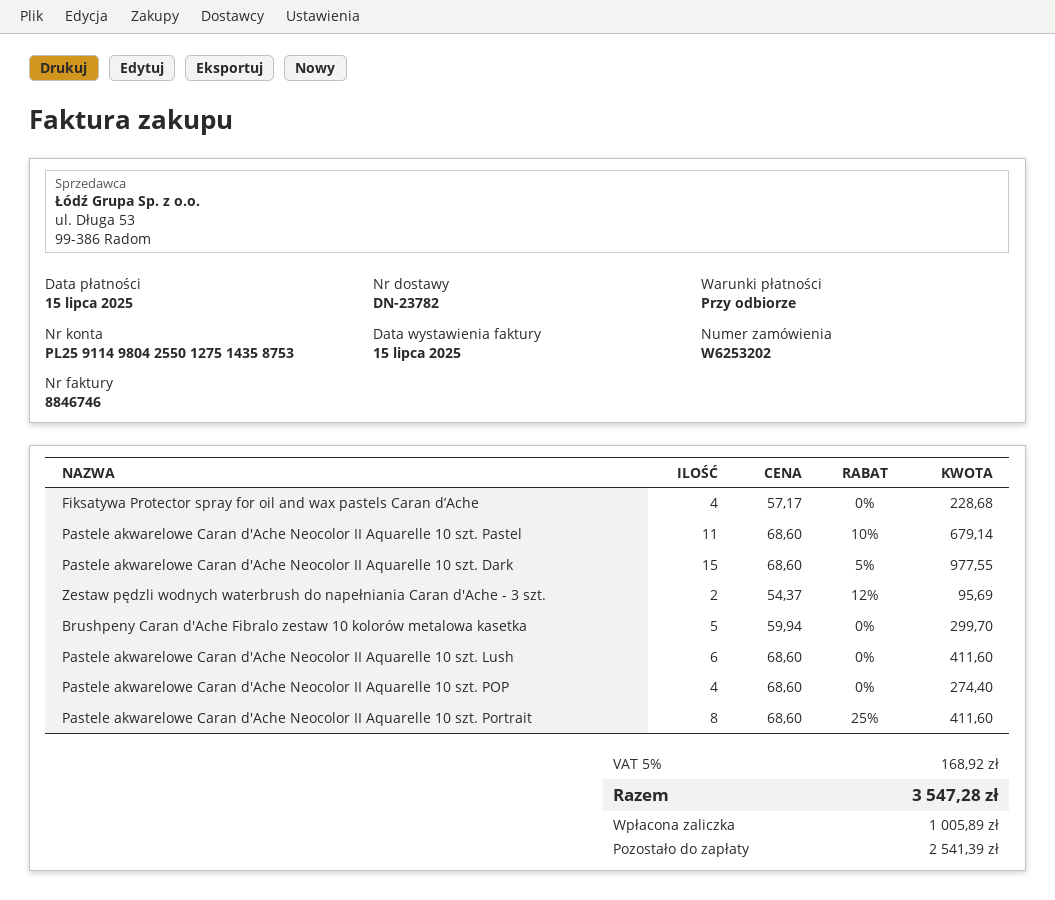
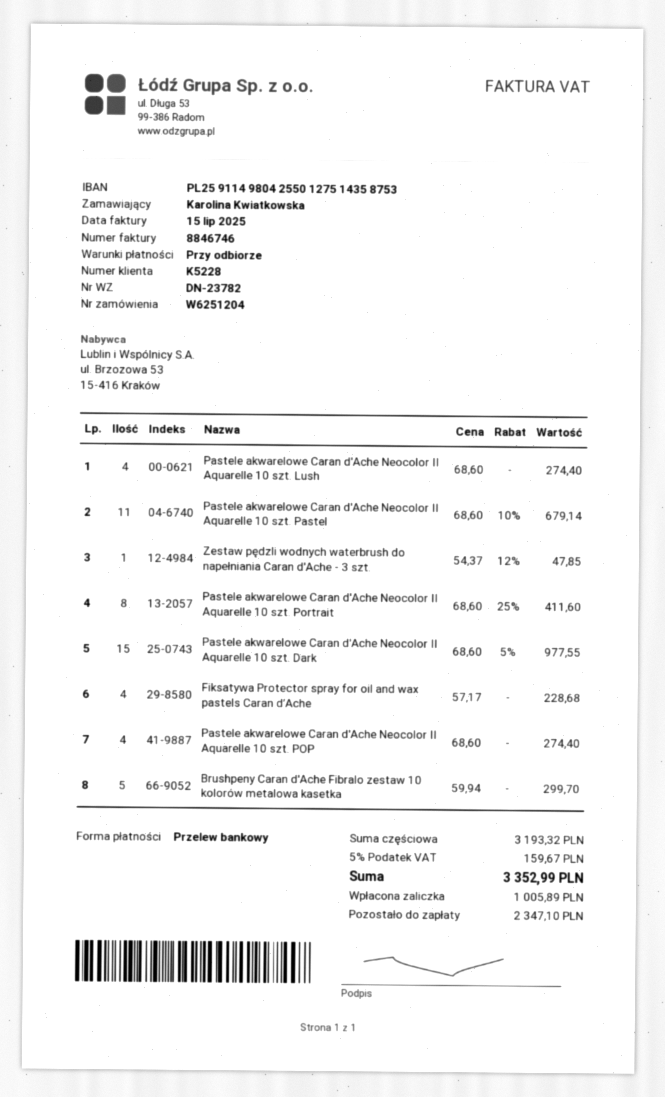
order number: W6253202 -> W6251204
Zestaw pędzli wodnych waterbrush do napełniania Caran d'Ache - 3 szt.: 2 x 54.37 - 12% = 95.69 -> 1 x 54.37 - 12% = 47.85
Pastele akwarelowe Caran d'Ache Neocolor II Aquarelle 10 szt. Lush: 6 x 68.60 = 411.60 -> 4 x 68.60 = 274.40
tax: 5% = 168.92 -> 5% = 159.67
total: 3547.28 -> 3352.99
balance: 2541.39 -> 2347.10

